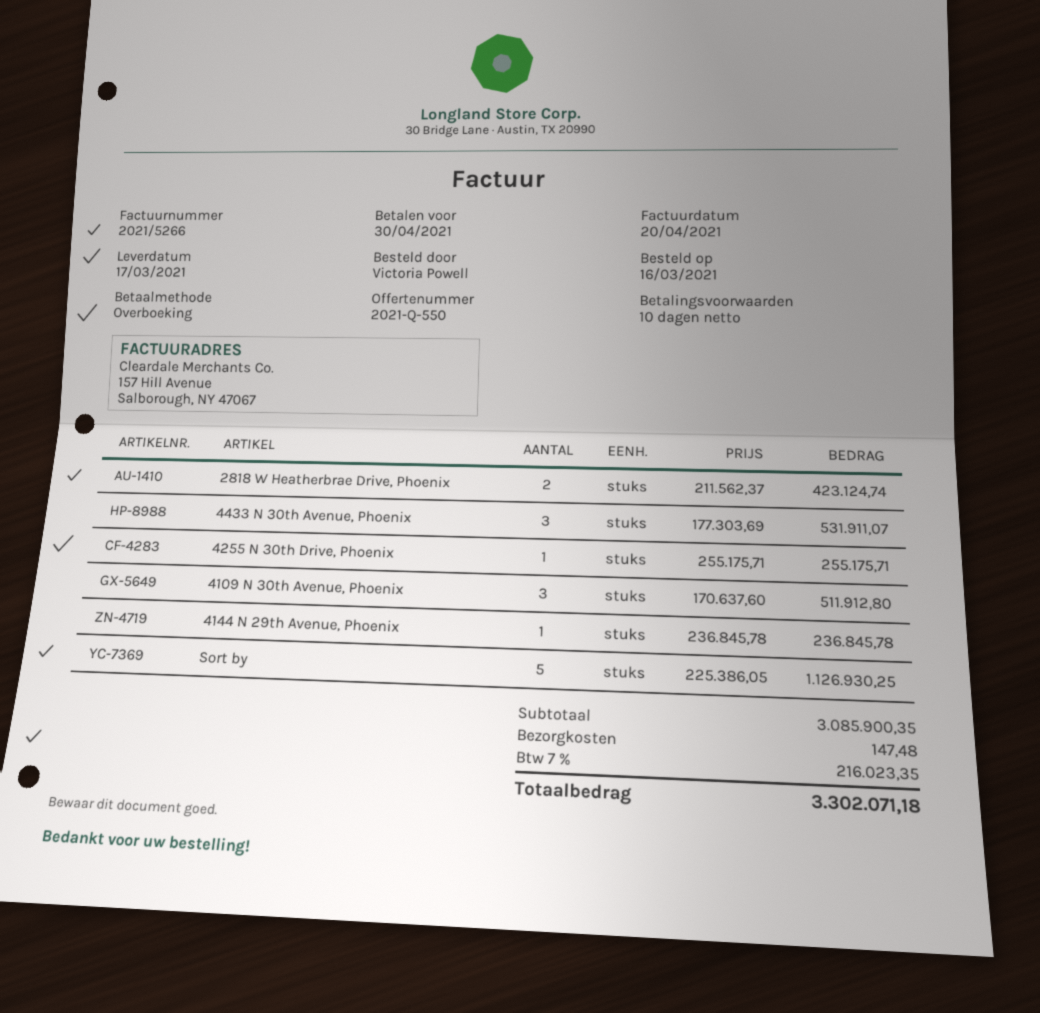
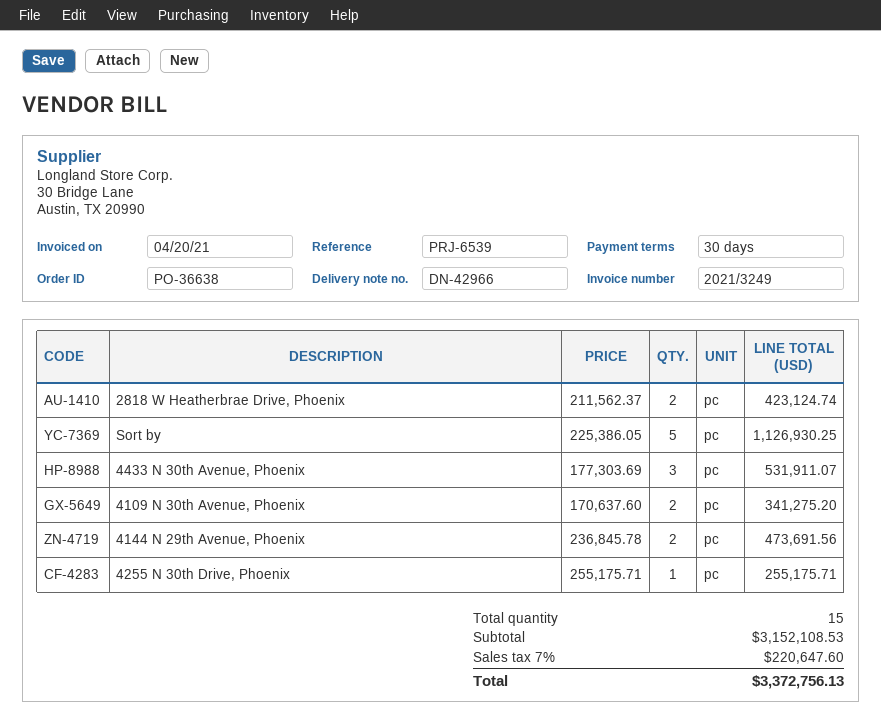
invoice number: 2021/5266 -> 2021/3249
payment terms: 10 days -> 30 days
4109 N 30th Avenue, Phoenix: 3 x 170637.60 = 511912.80 -> 2 x 170637.60 = 341275.20
4144 N 29th Avenue, Phoenix: 1 x 236845.78 = 236845.78 -> 2 x 236845.78 = 473691.56
subtotal: 3085900.35 -> 3152108.53
shipping: 147.48 -> none
tax: 7% = 216023.35 -> 7% = 220647.60
total: 3302071.18 -> 3372756.13

